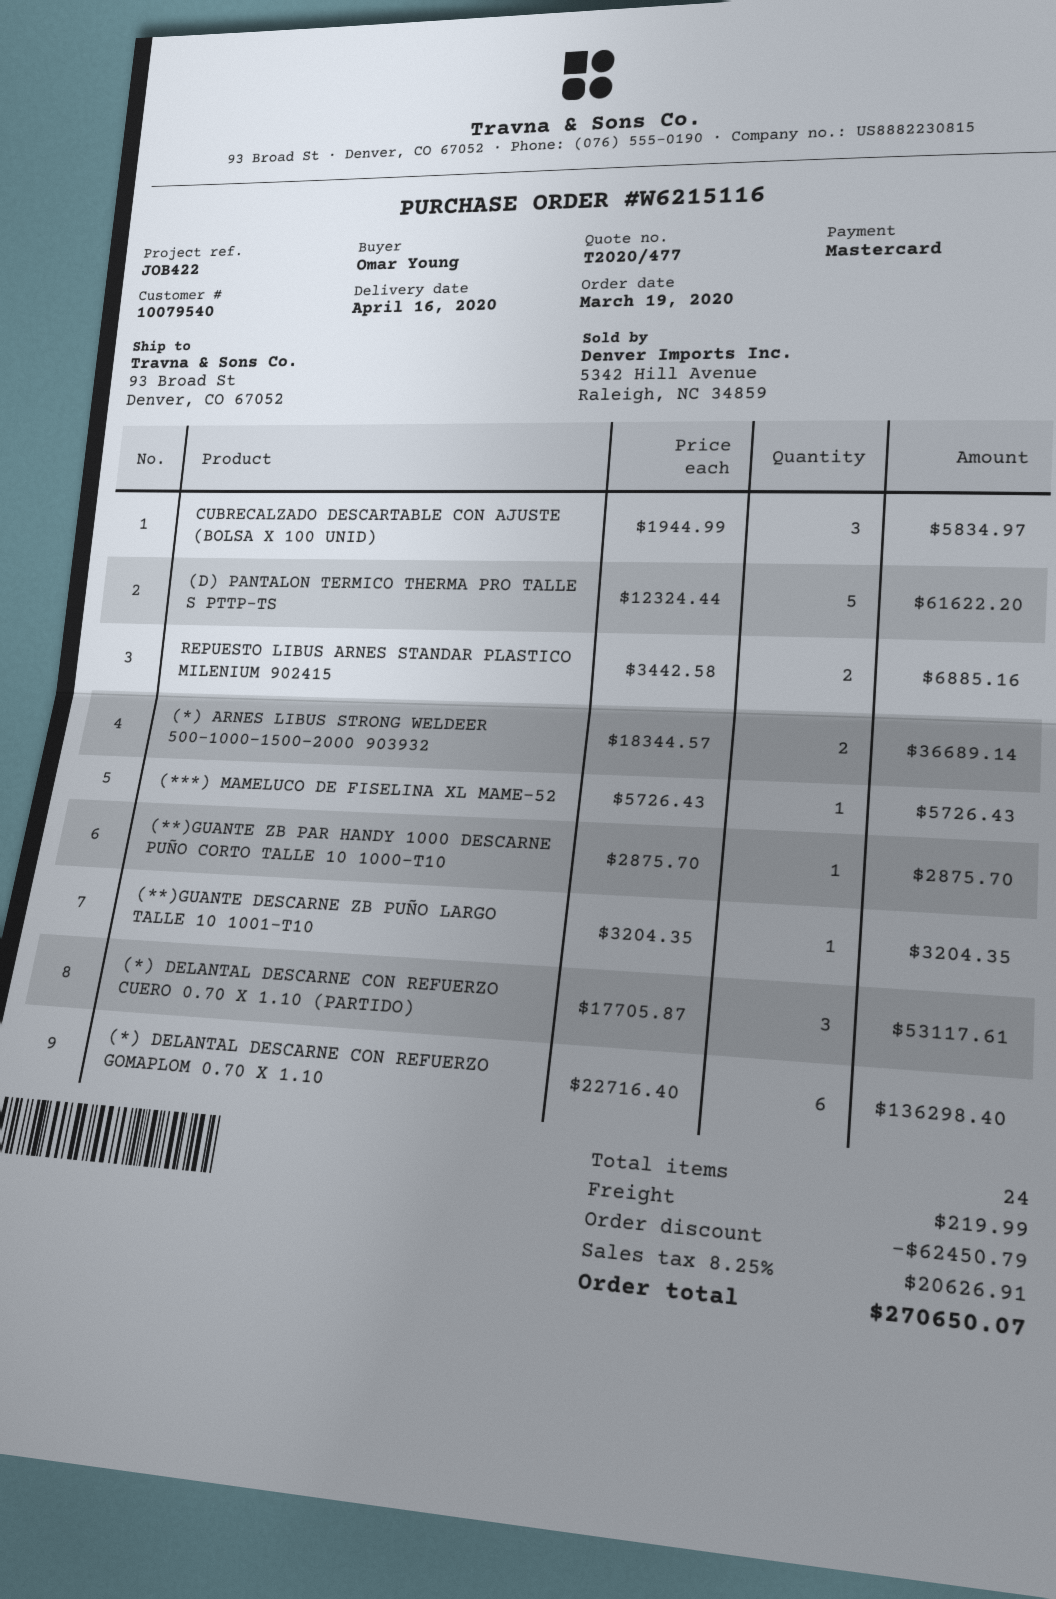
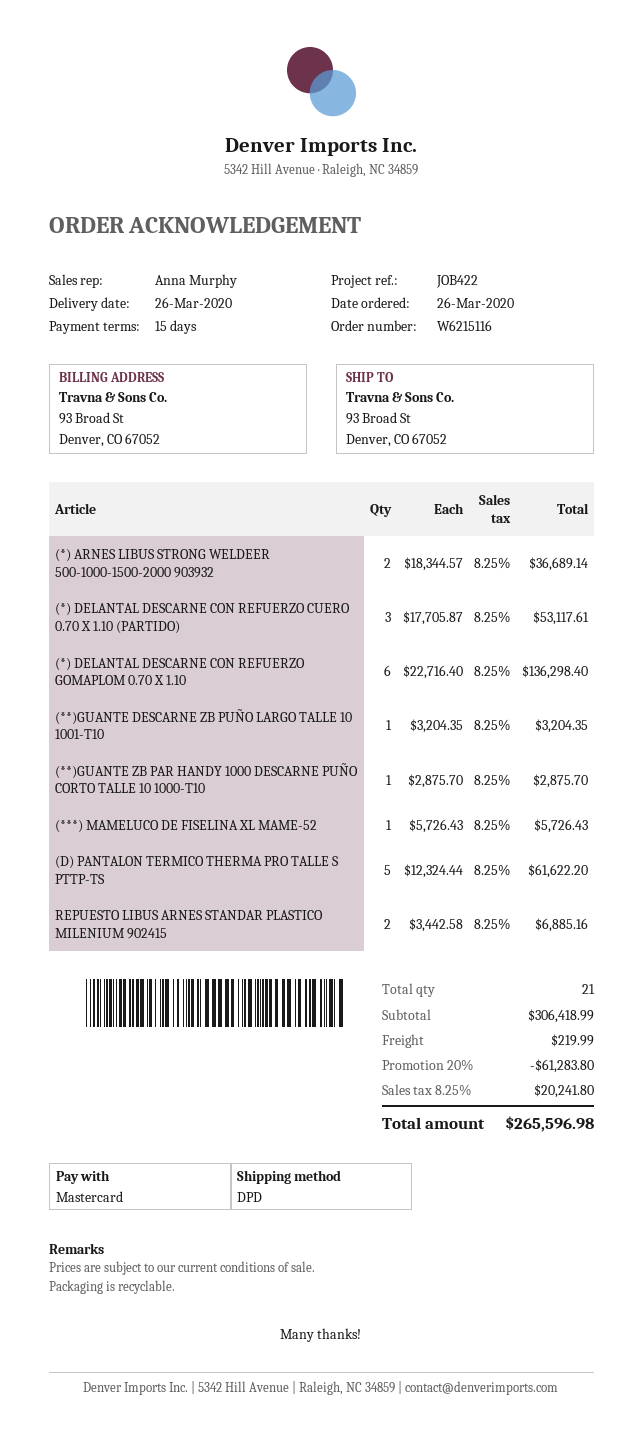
order date: 2020-03-19 -> 2020-03-26
delivery date: 2020-04-16 -> 2020-03-26
CUBRECALZADO DESCARTABLE CON AJUSTE (BOLSA X 100 UNID): 3 x 1944.99 = 5834.97 -> none
total quantity: 24 -> 21
discount: 62450.79 -> 61283.80
tax: 8.25% = 20626.91 -> 8.25% = 20241.80
total: 270650.07 -> 265596.98

